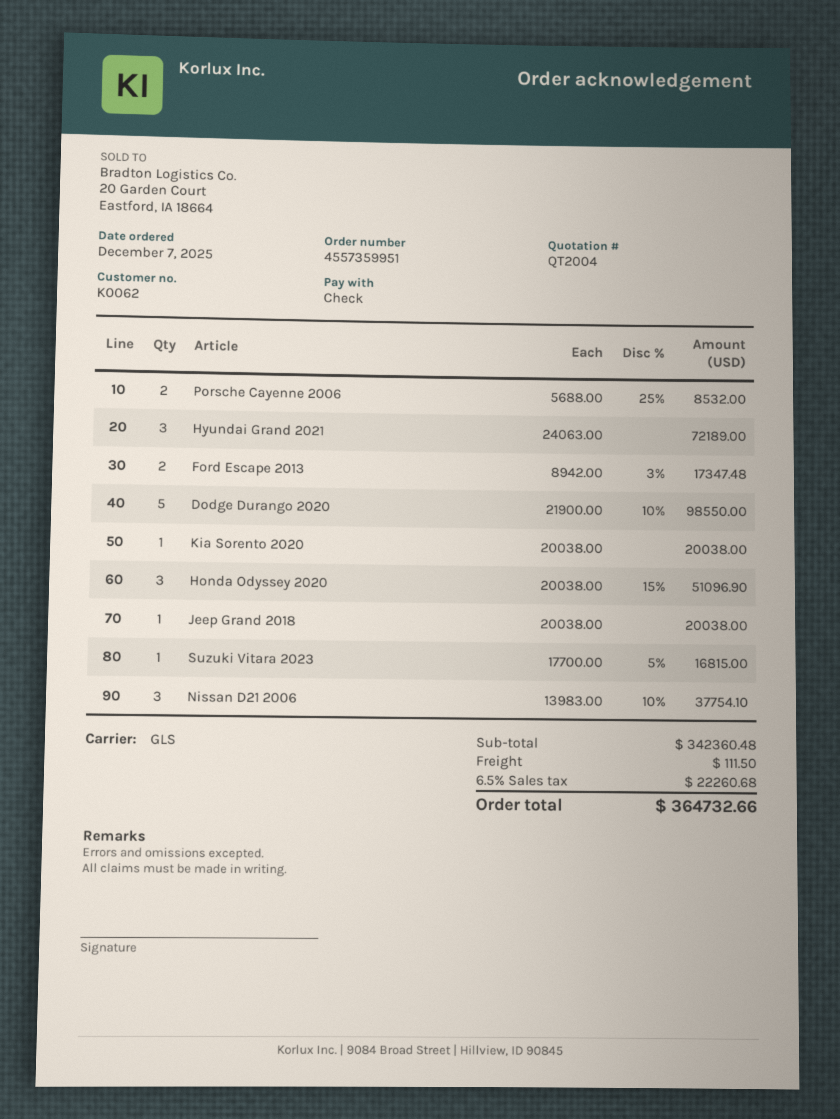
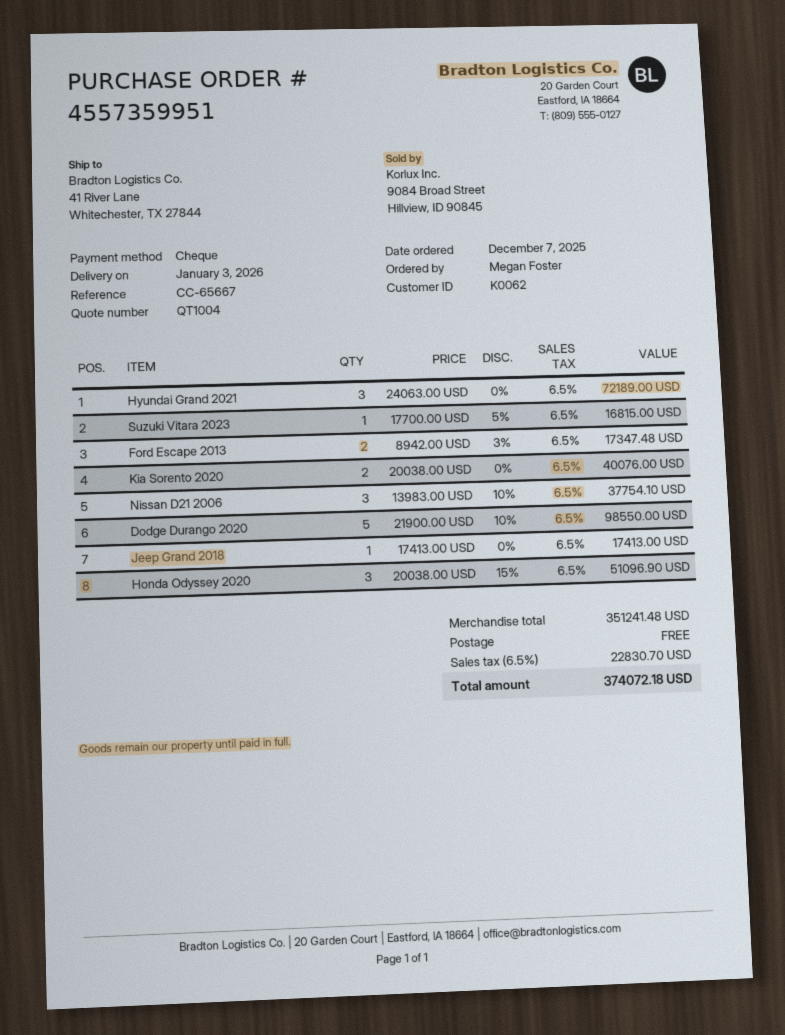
quote number: QT2004 -> QT1004
Porsche Cayenne 2006: 2 x 5688.00 - 25% = 8532.00 -> none
Kia Sorento 2020: 1 x 20038.00 = 20038.00 -> 2 x 20038.00 = 40076.00
Jeep Grand 2018: 1 x 20038.00 = 20038.00 -> 1 x 17413.00 = 17413.00
subtotal: 342360.48 -> 351241.48
shipping: 111.50 -> 0.00
tax: 6.5% = 22260.68 -> 6.5% = 22830.70
total: 364732.66 -> 374072.18

